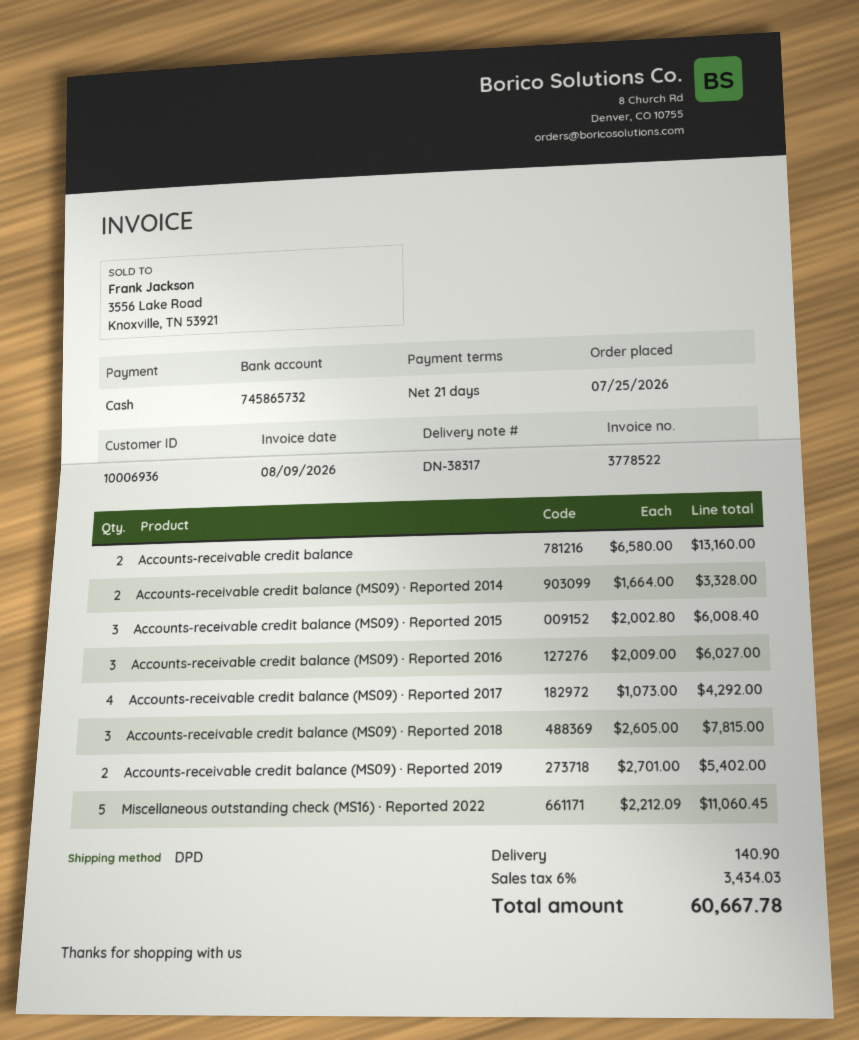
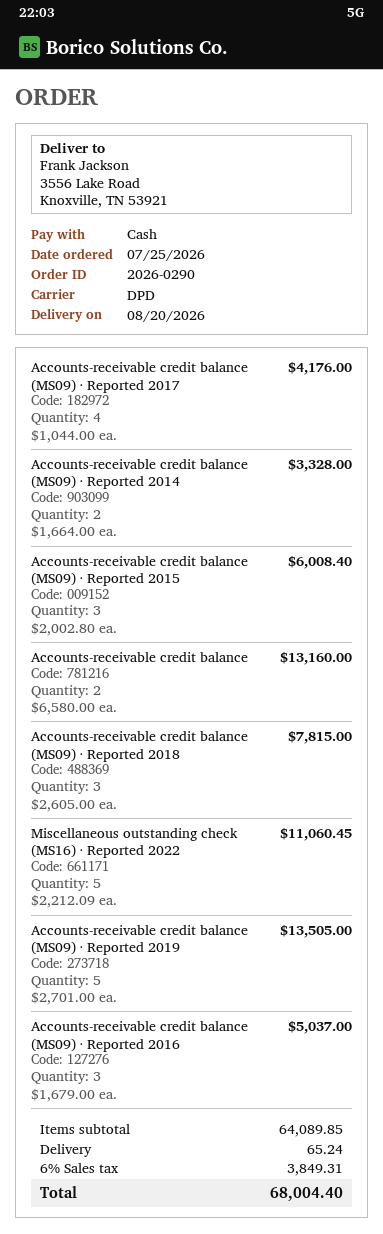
Accounts-receivable credit balance (MS09) · Reported 2016: 3 x 2009.00 = 6027.00 -> 3 x 1679.00 = 5037.00
Accounts-receivable credit balance (MS09) · Reported 2017: 4 x 1073.00 = 4292.00 -> 4 x 1044.00 = 4176.00
Accounts-receivable credit balance (MS09) · Reported 2019: 2 x 2701.00 = 5402.00 -> 5 x 2701.00 = 13505.00
shipping: 140.90 -> 65.24
tax: 6% = 3434.03 -> 6% = 3849.31
total: 60667.78 -> 68004.40

